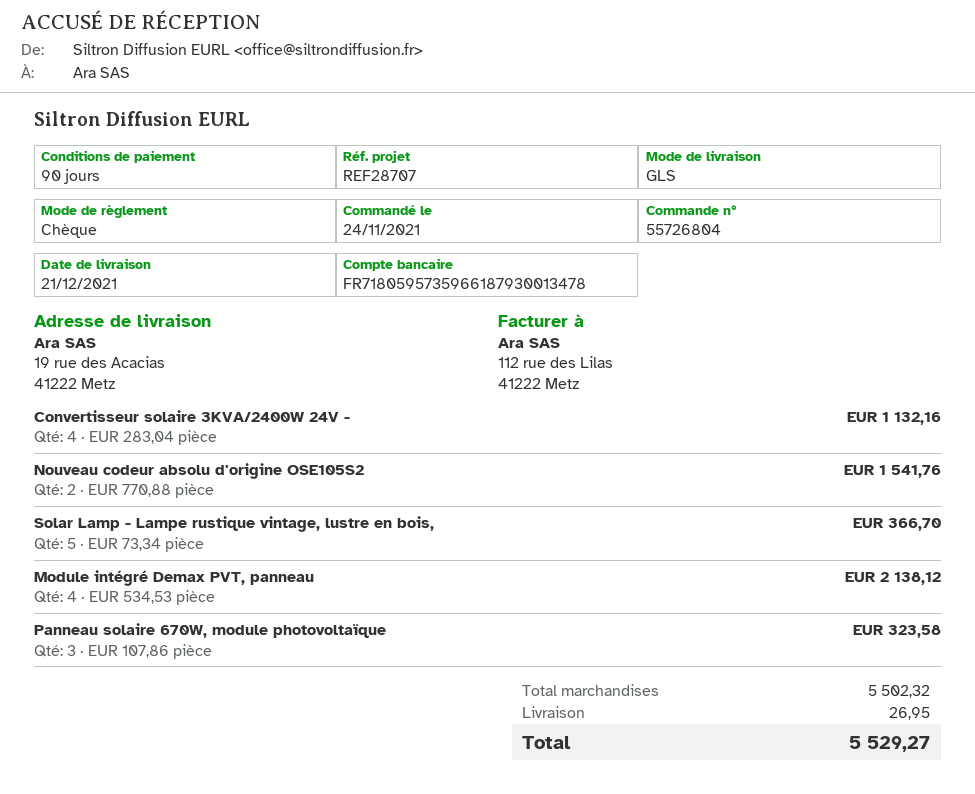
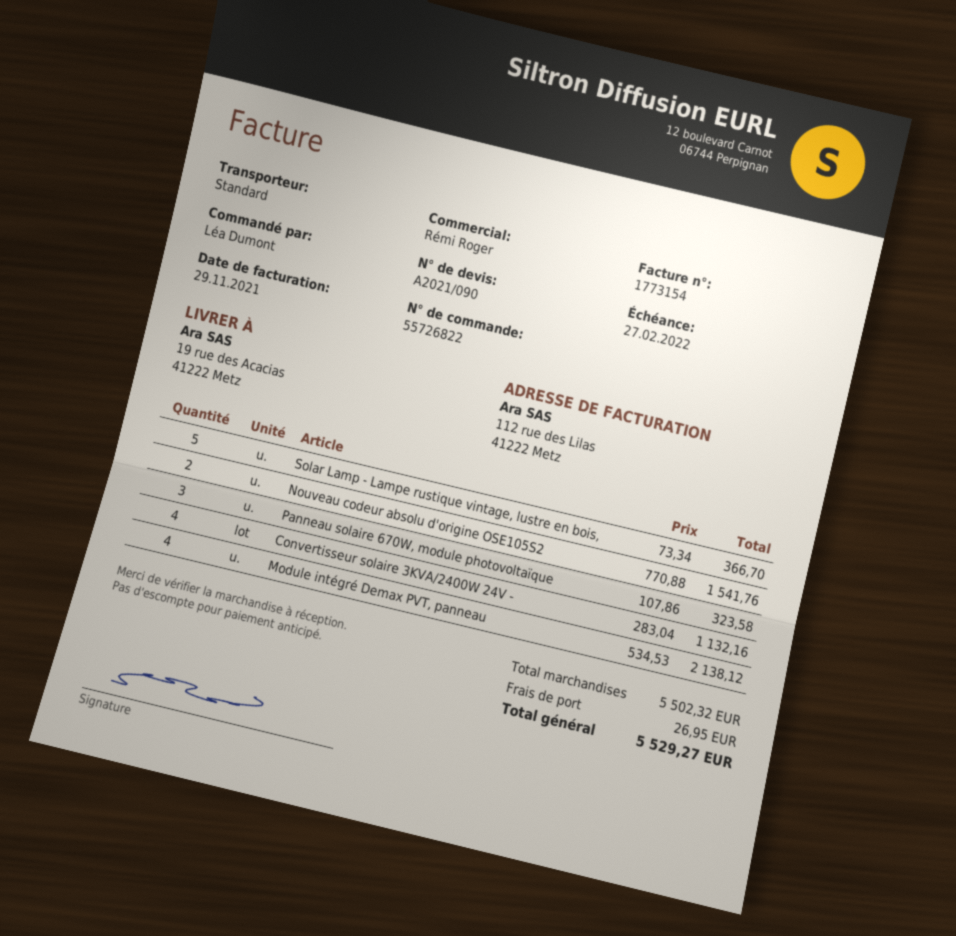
order number: 55726804 -> 55726822
shipping method: GLS -> standard

